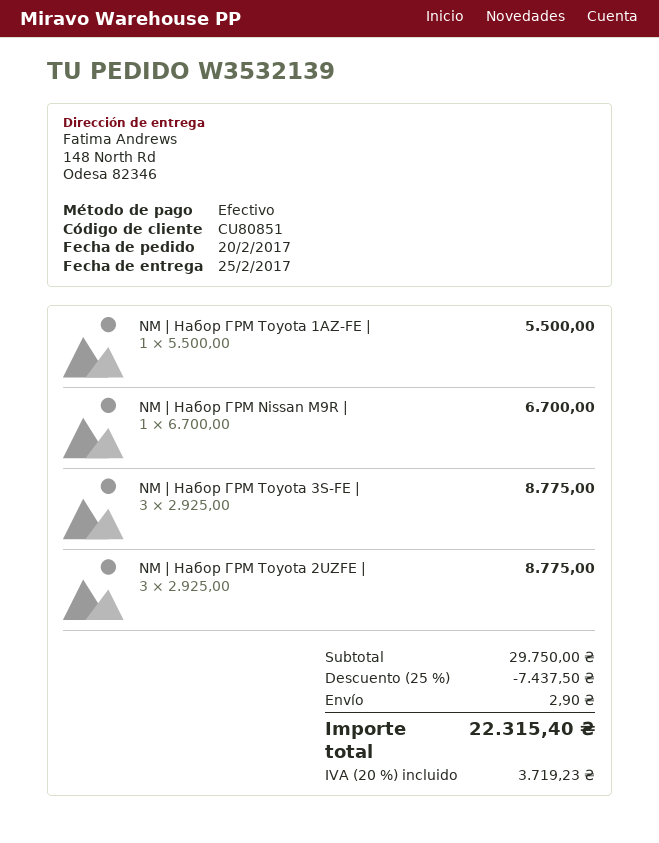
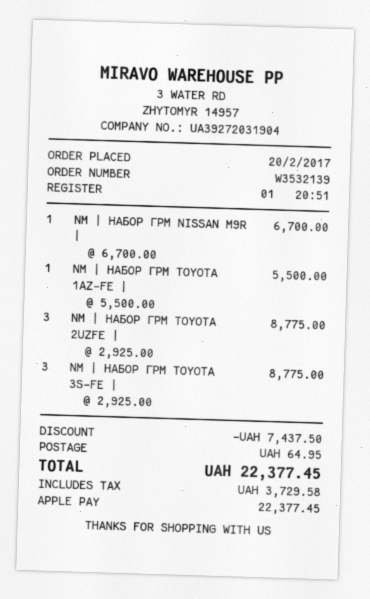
payment method: cash -> Apple Pay
shipping: 2.90 -> 64.95
tax: 3719.23 -> 3729.58
total: 22315.40 -> 22377.45

